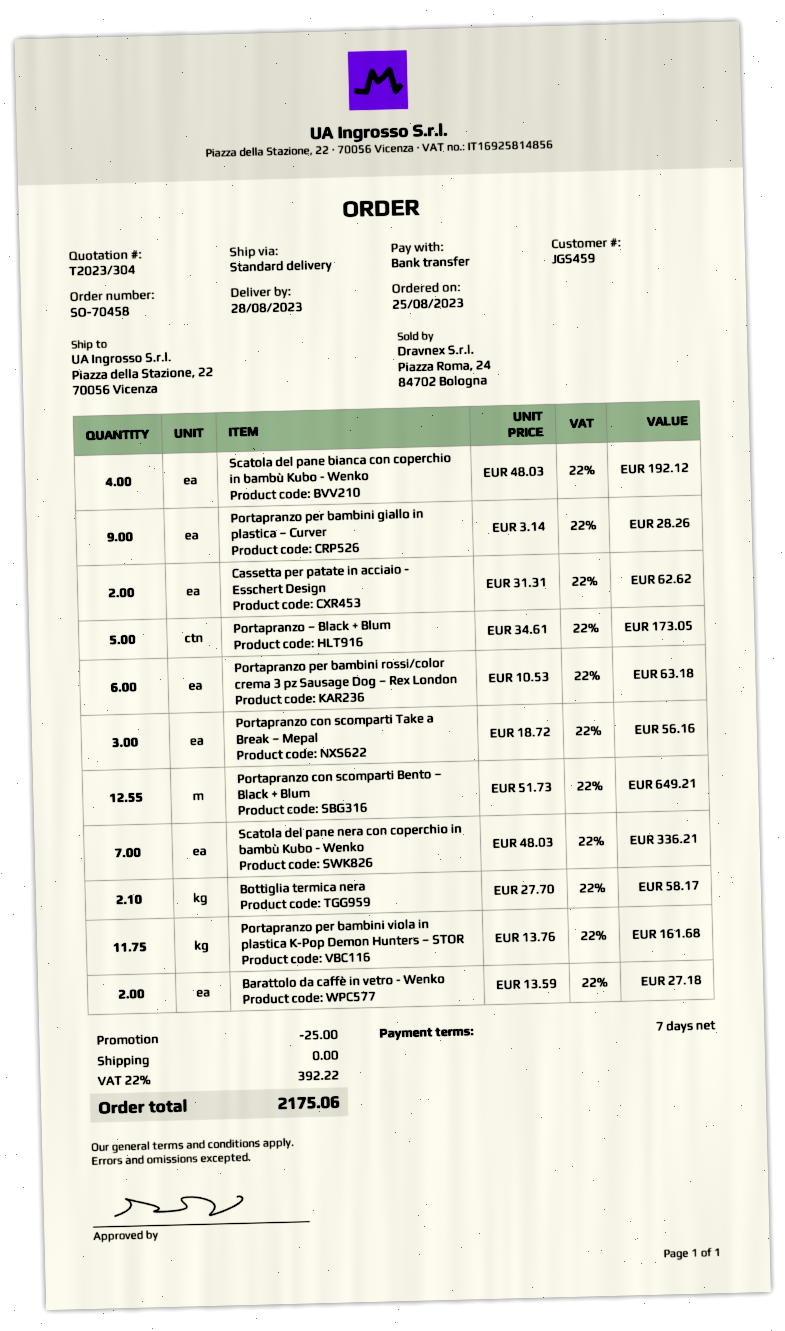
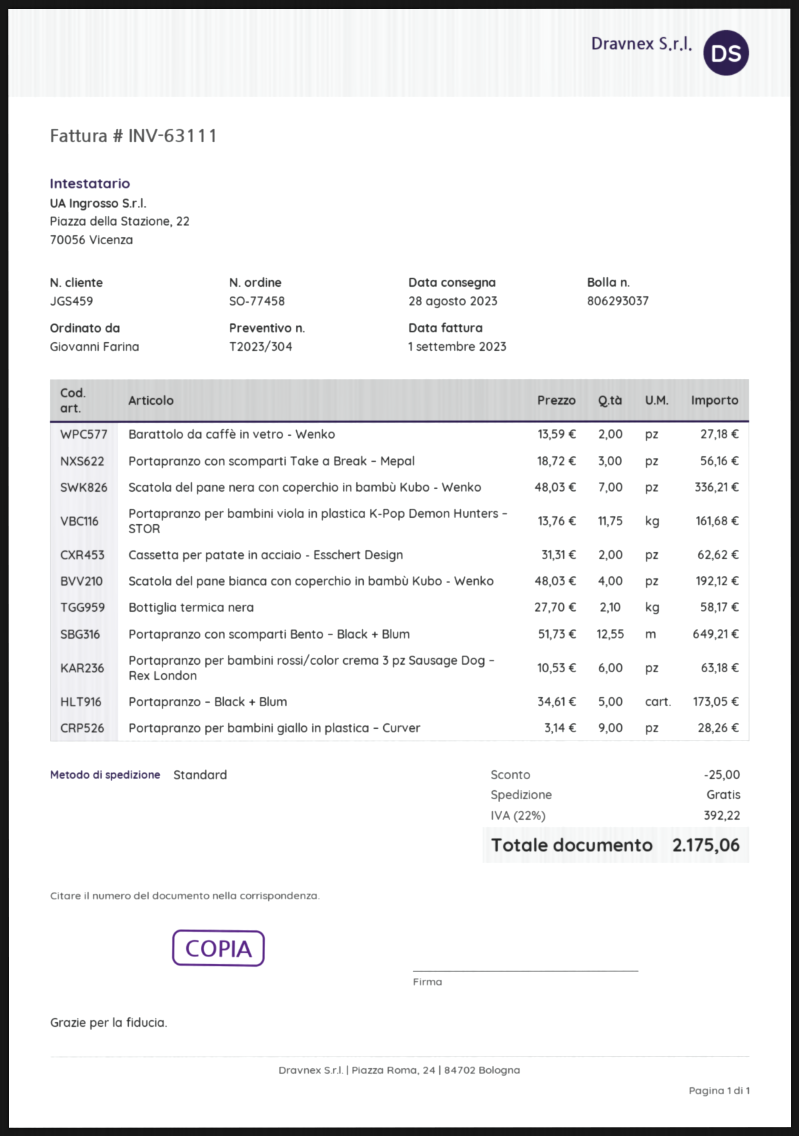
order number: SO-70458 -> SO-77458

